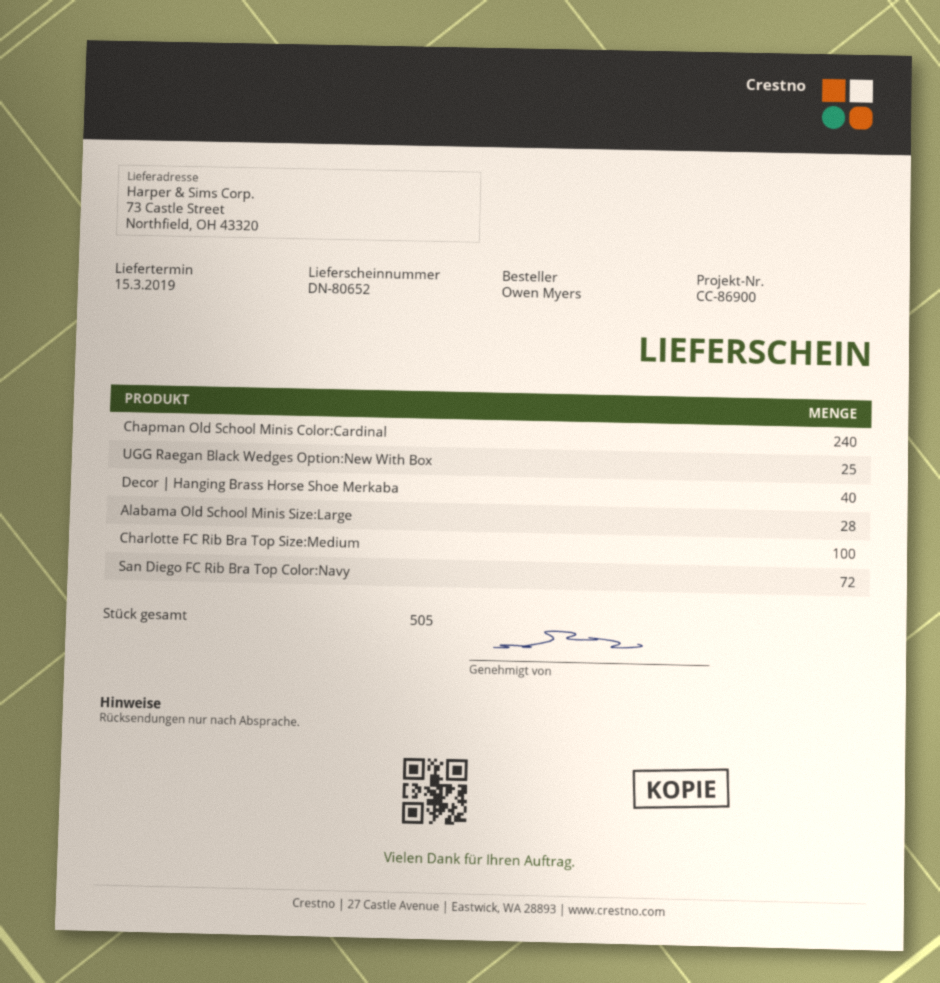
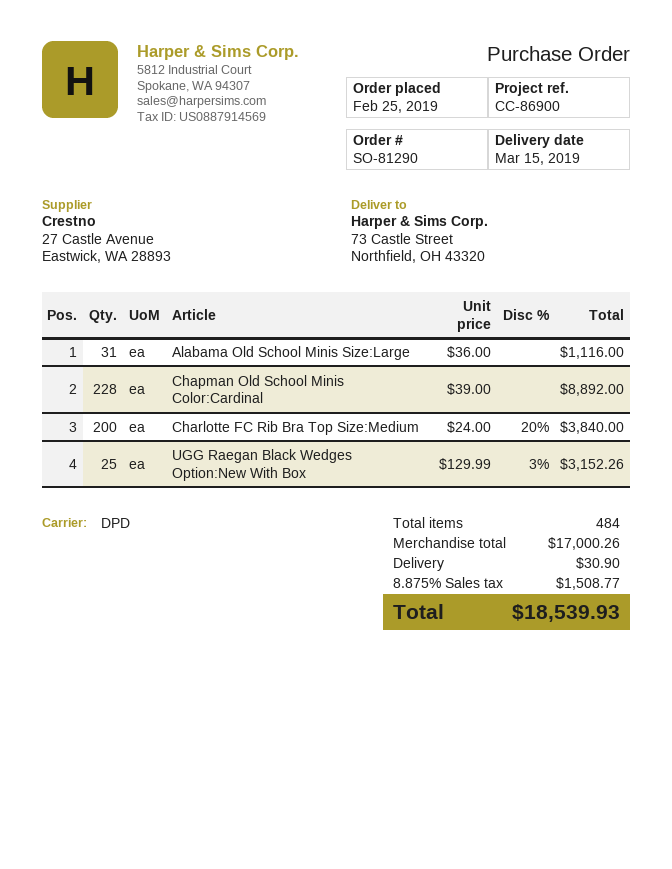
Chapman Old School Minis Color:Cardinal: 240 -> 228
Decor | Hanging Brass Horse Shoe Merkaba: 40 -> none
Alabama Old School Minis Size:Large: 28 -> 31
Charlotte FC Rib Bra Top Size:Medium: 100 -> 200
San Diego FC Rib Bra Top Color:Navy: 72 -> none
total quantity: 505 -> 484

